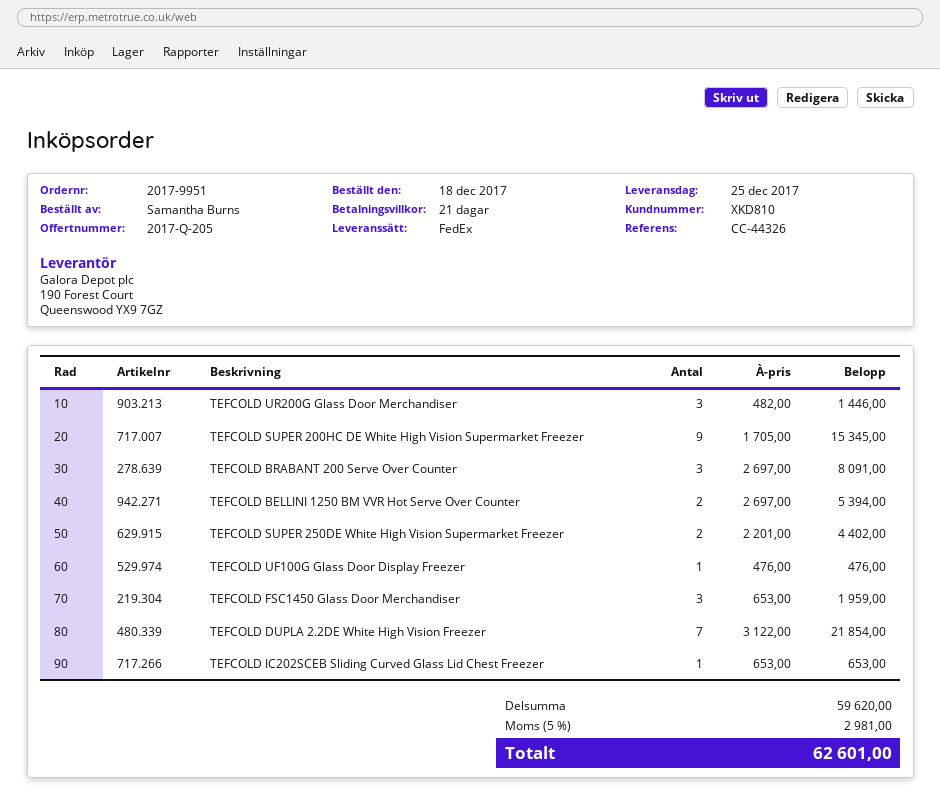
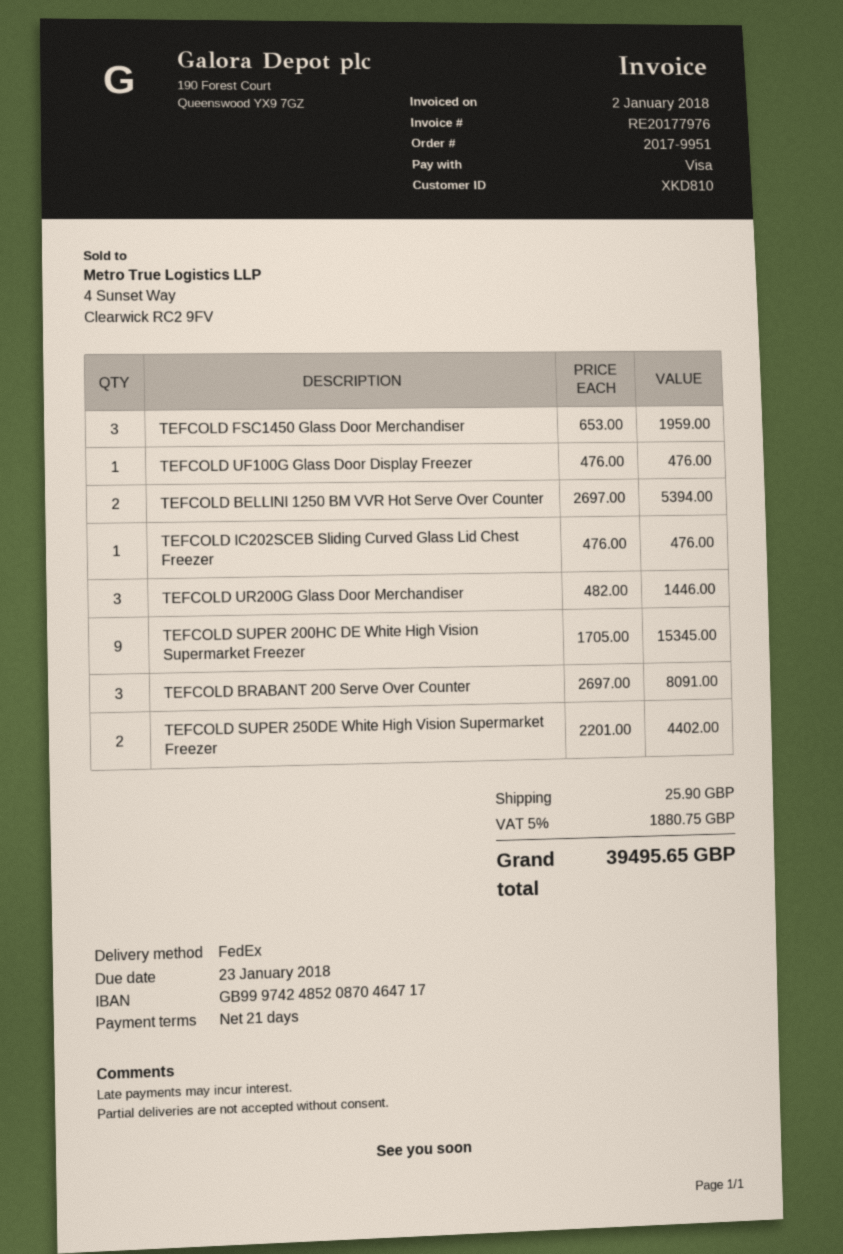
TEFCOLD DUPLA 2.2DE White High Vision Freezer: 7 x 3122.00 = 21854.00 -> none
TEFCOLD IC202SCEB Sliding Curved Glass Lid Chest Freezer: 1 x 653.00 = 653.00 -> 1 x 476.00 = 476.00
shipping: none -> 25.90
tax: 5% = 2981.00 -> 5% = 1880.75
total: 62601.00 -> 39495.65

